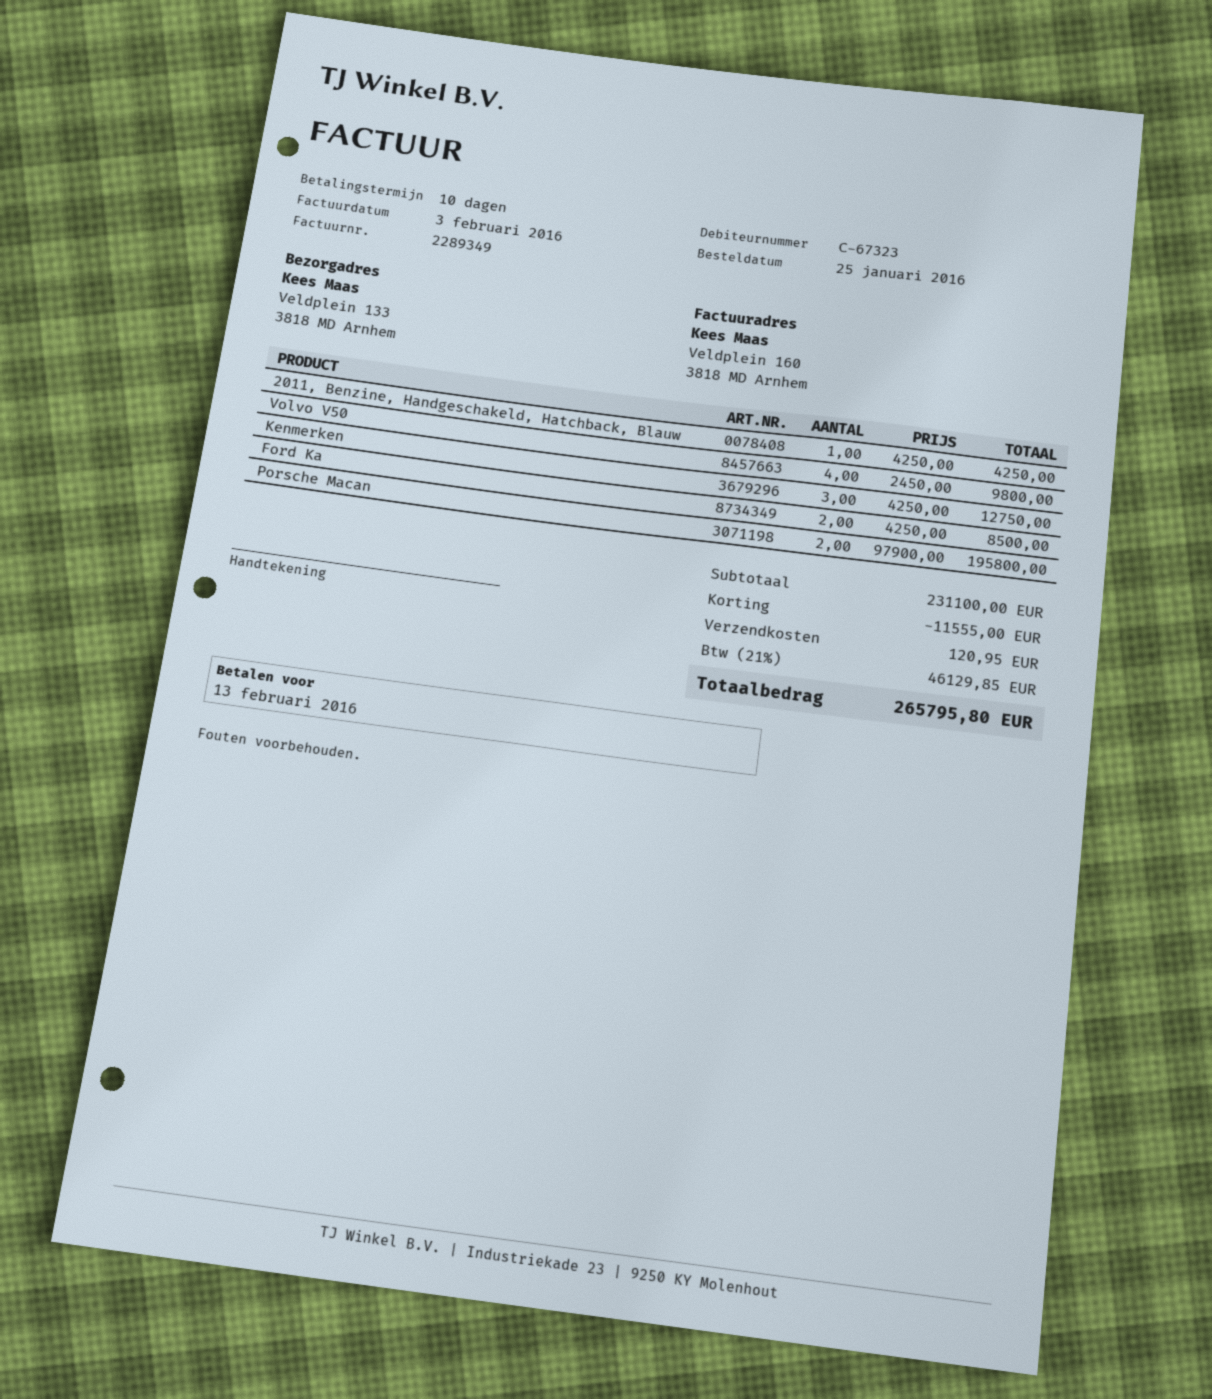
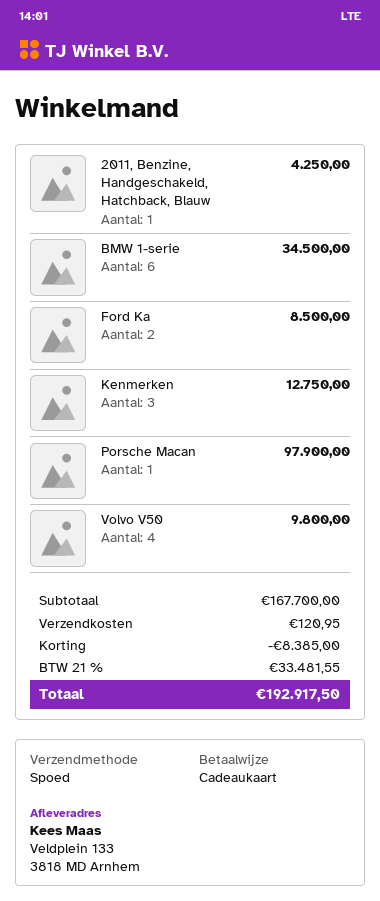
Porsche Macan: 2 for 195800.00 -> 1 for 97900.00
BMW 1-serie: none -> 6 for 34500.00
subtotal: 231100.00 -> 167700.00
discount: 11555.00 -> 8385.00
tax: 21% = 46129.85 -> 21% = 33481.55
total: 265795.80 -> 192917.50

